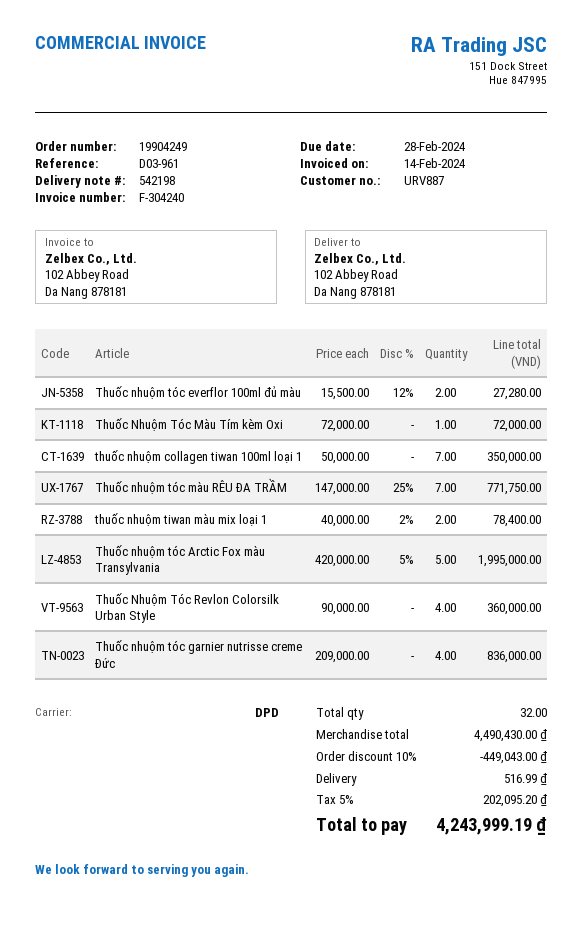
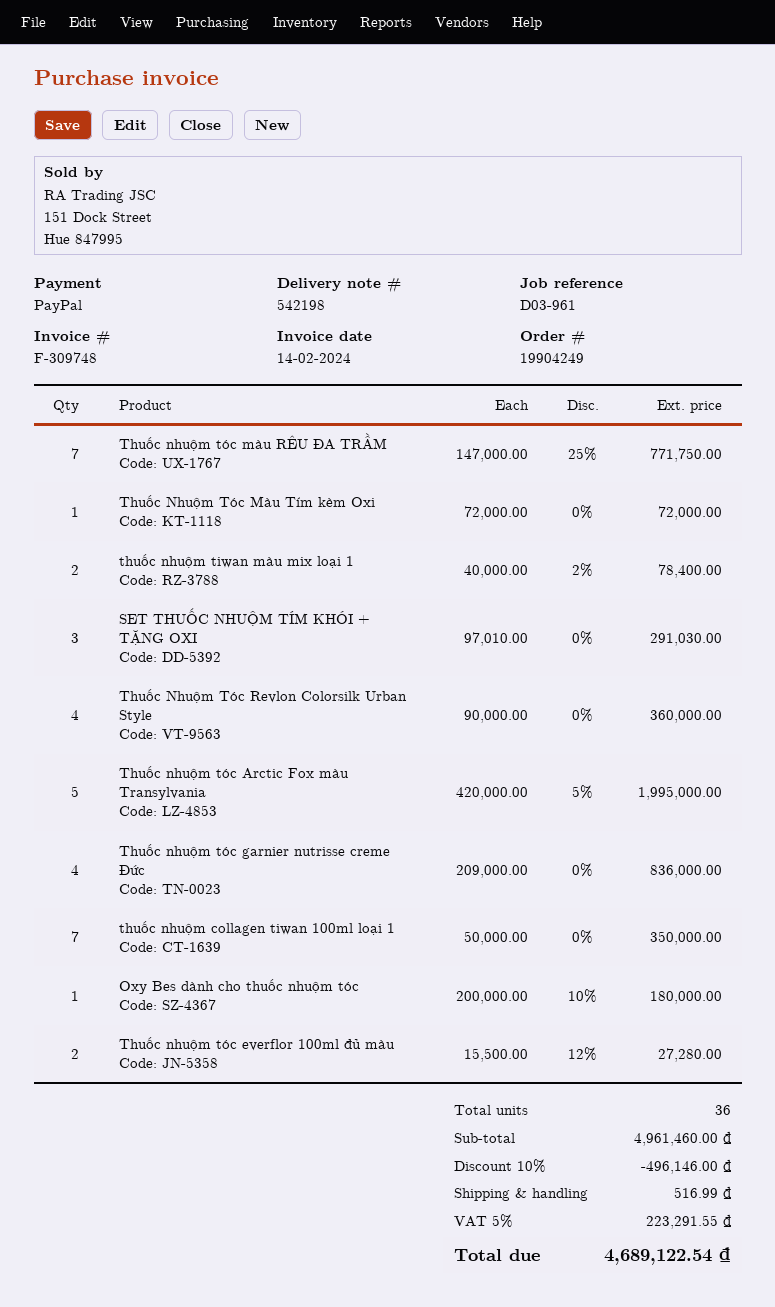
invoice number: F-304240 -> F-309748
SET THUỐC NHUỘM TÍM KHÓI + TẶNG OXI: none -> 3 x 97010.00 = 291030.00
Oxy Bes dành cho thuốc nhuộm tóc: none -> 1 x 200000.00 - 10% = 180000.00
total quantity: 32 -> 36
subtotal: 4490430.00 -> 4961460.00
discount: 10% = 449043.00 -> 10% = 496146.00
tax: 5% = 202095.20 -> 5% = 223291.55
total: 4243999.19 -> 4689122.54

